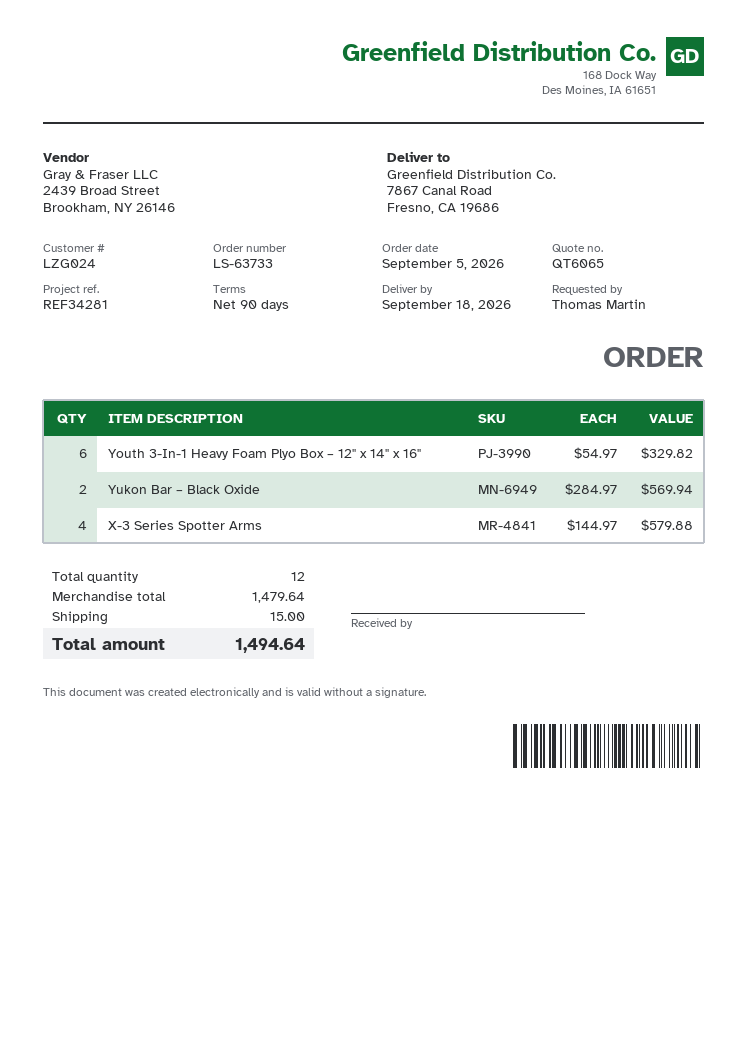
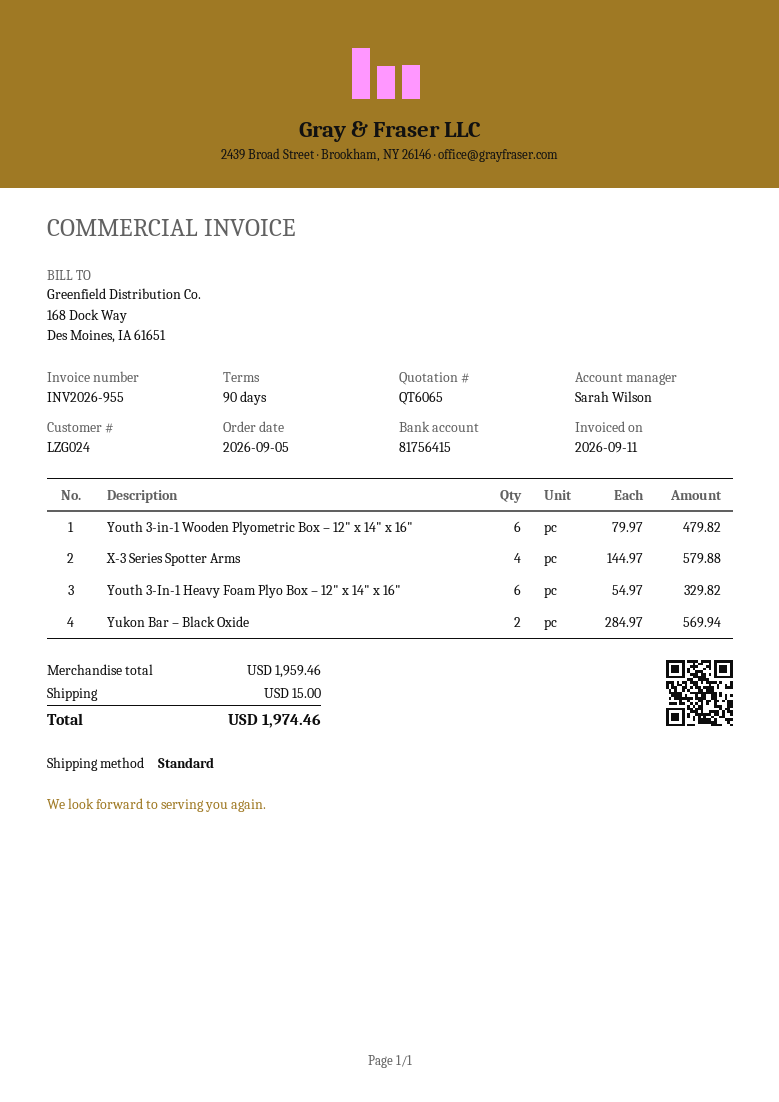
Youth 3-in-1 Wooden Plyometric Box – 12" x 14" x 16": none -> 6 x 79.97 = 479.82
subtotal: 1479.64 -> 1959.46
total: 1494.64 -> 1974.46

